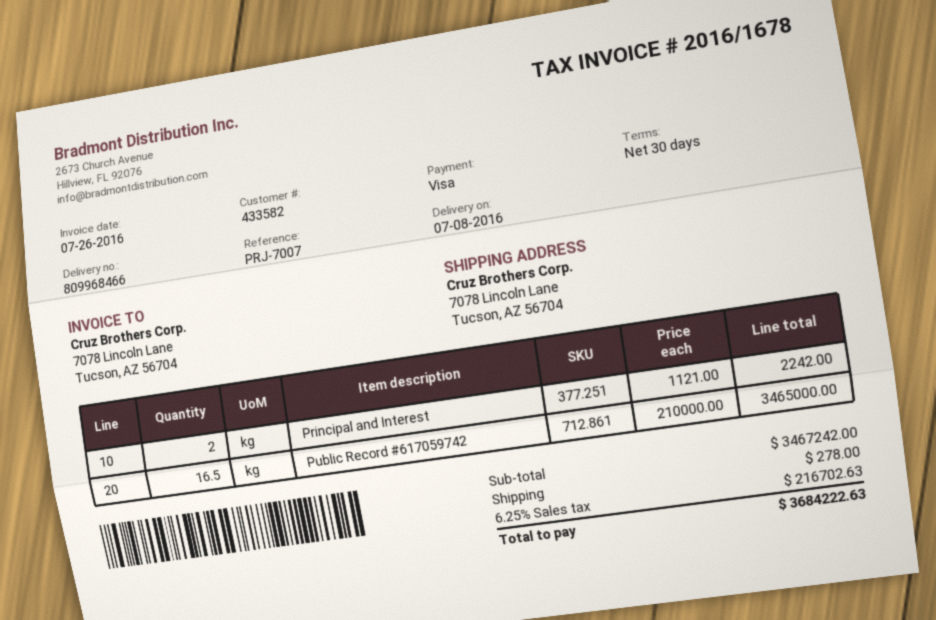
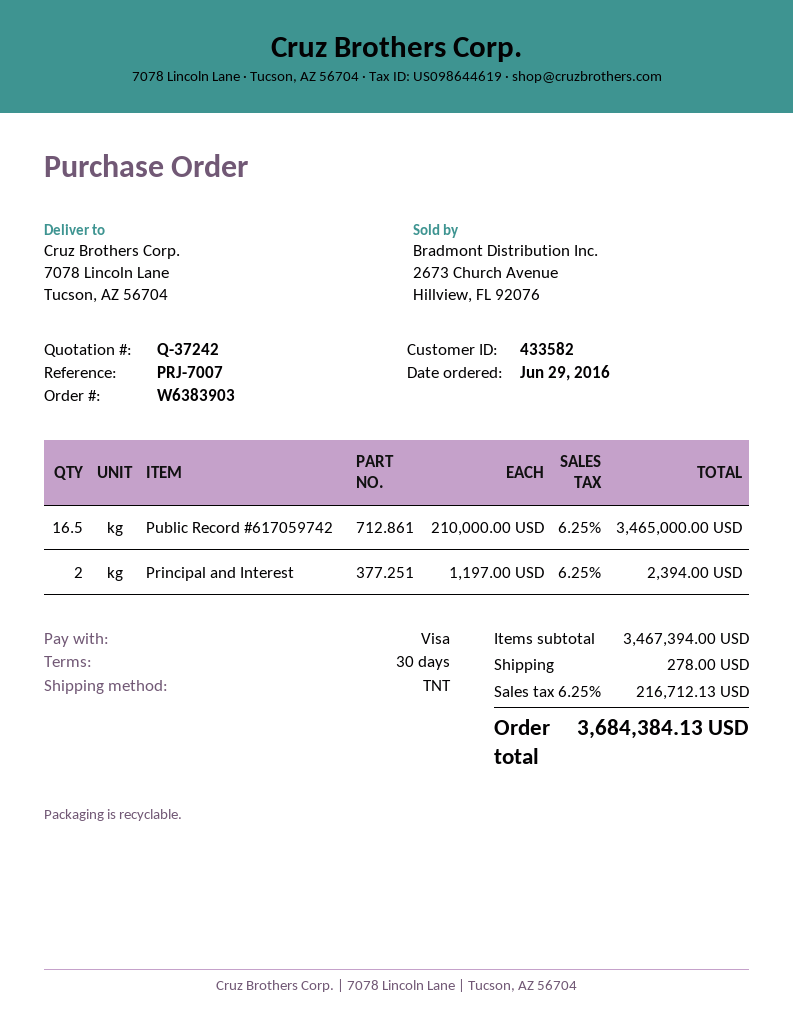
Principal and Interest: 2 x 1121.00 = 2242.00 -> 2 x 1197.00 = 2394.00
subtotal: 3467242.00 -> 3467394.00
tax: 6.25% = 216702.63 -> 6.25% = 216712.13
total: 3684222.63 -> 3684384.13

